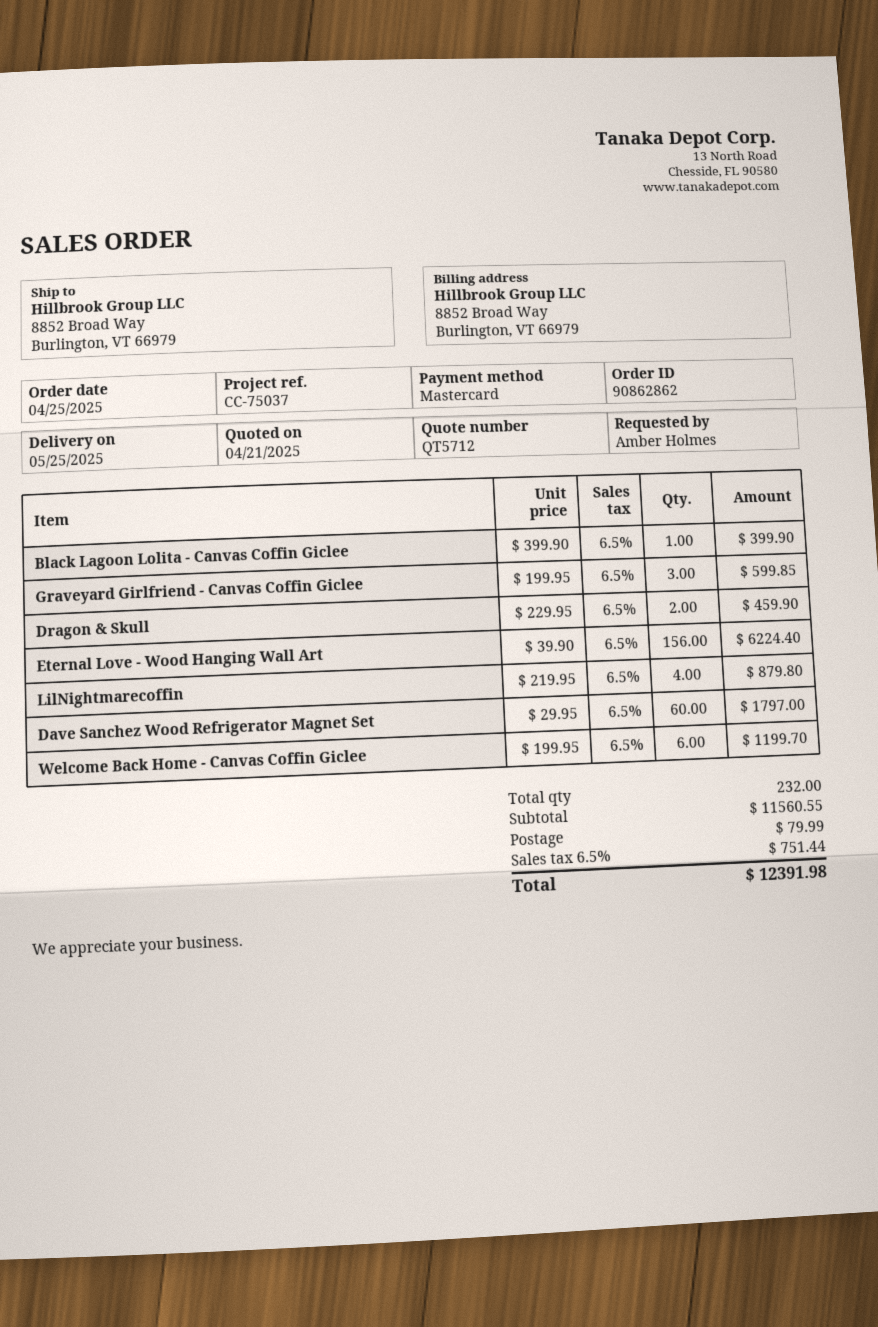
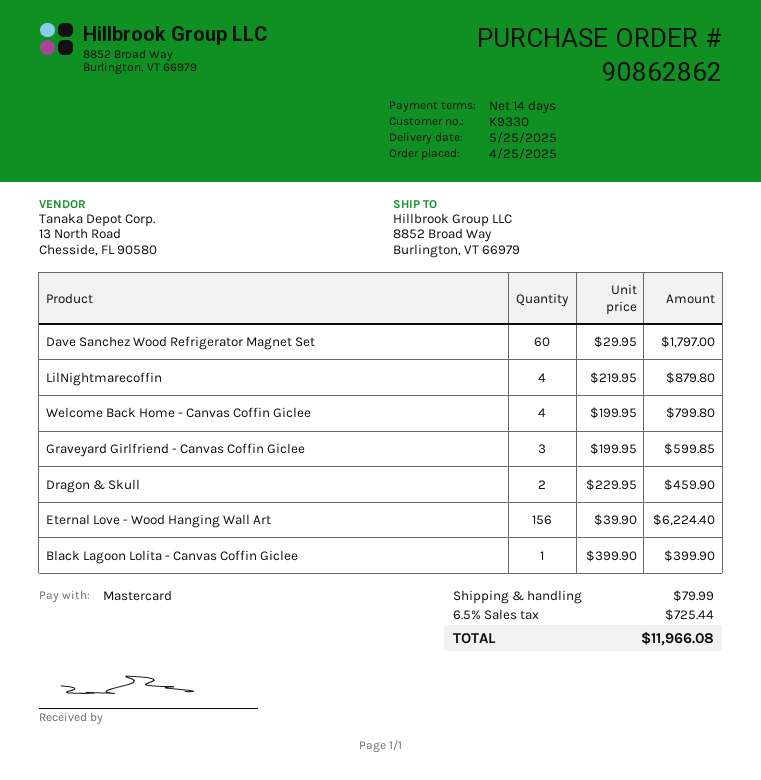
Welcome Back Home - Canvas Coffin Giclee: 6 x 199.95 = 1199.70 -> 4 x 199.95 = 799.80
tax: 6.5% = 751.44 -> 6.5% = 725.44
total: 12391.98 -> 11966.08

